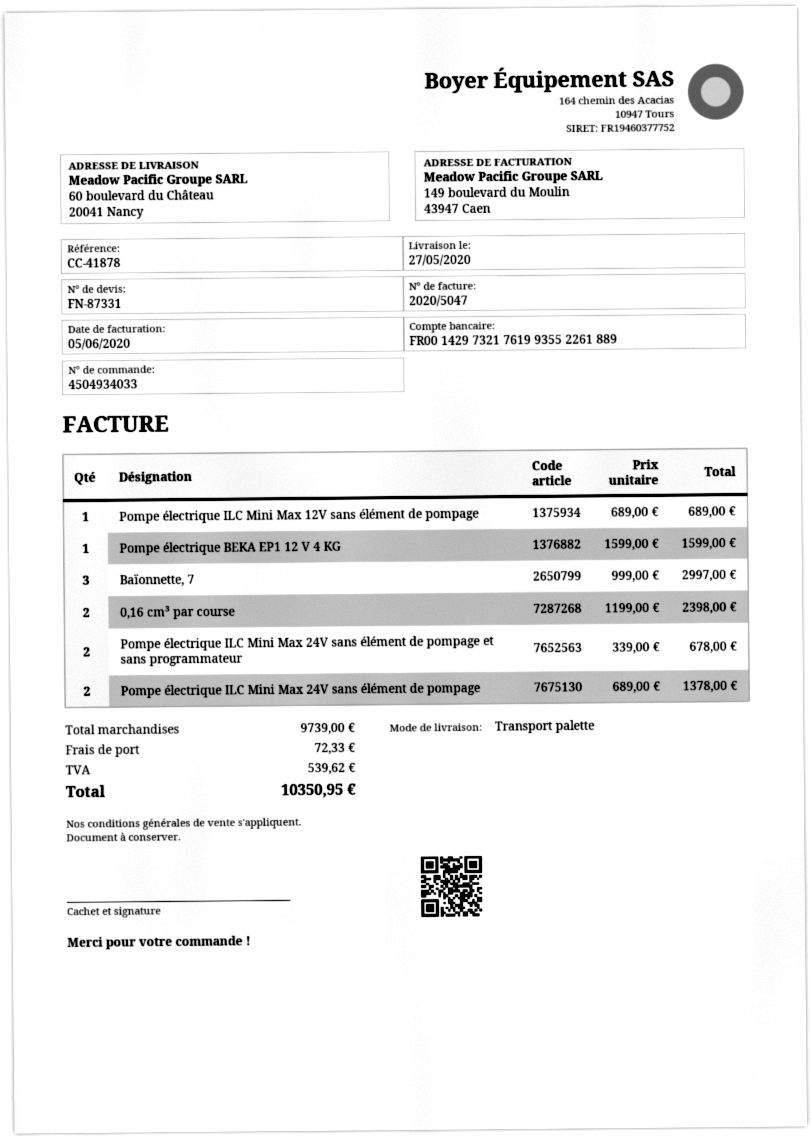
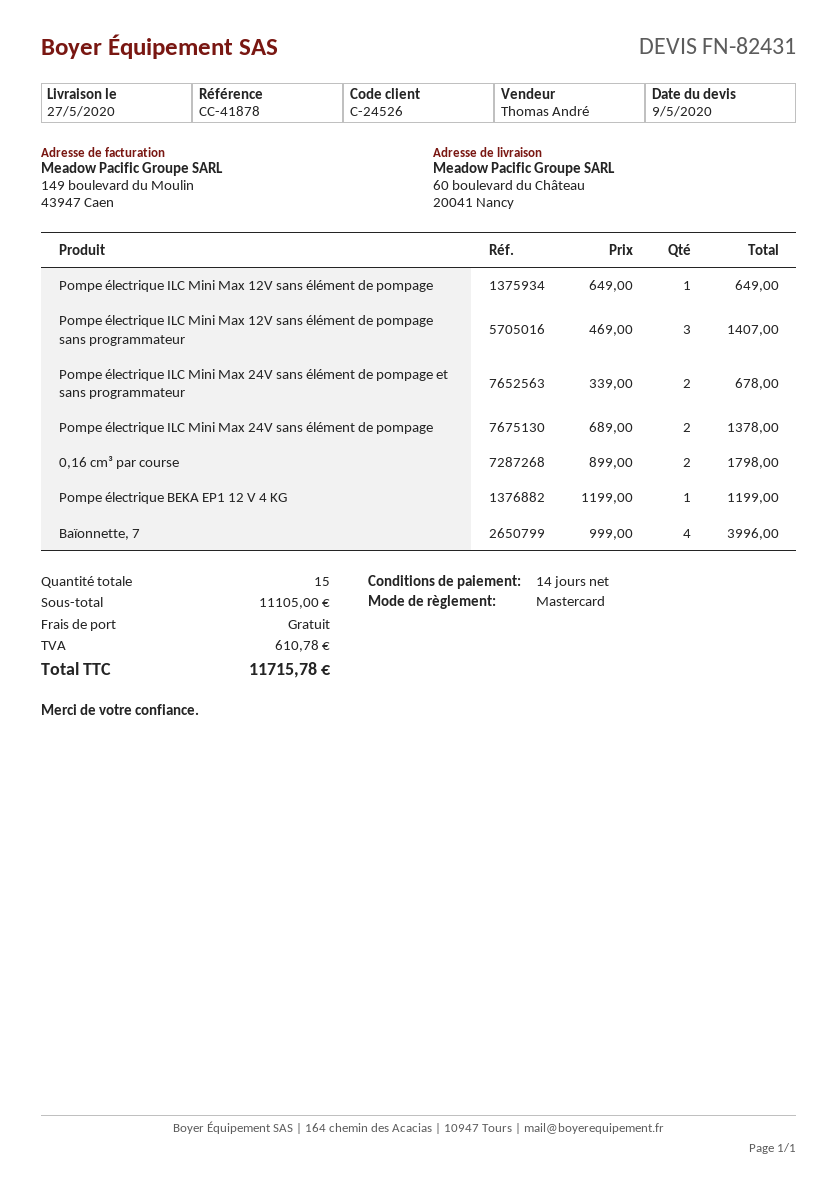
quote number: FN-87331 -> FN-82431
Pompe électrique ILC Mini Max 12V sans élément de pompage: 1 x 689.00 = 689.00 -> 1 x 649.00 = 649.00
Pompe électrique BEKA EP1 12 V 4 KG: 1 x 1599.00 = 1599.00 -> 1 x 1199.00 = 1199.00
Baïonnette, 7: 3 x 999.00 = 2997.00 -> 4 x 999.00 = 3996.00
0,16 cm³ par course: 2 x 1199.00 = 2398.00 -> 2 x 899.00 = 1798.00
Pompe électrique ILC Mini Max 12V sans élément de pompage sans programmateur: none -> 3 x 469.00 = 1407.00
subtotal: 9739.00 -> 11105.00
shipping: 72.33 -> 0.00
tax: 539.62 -> 610.78
total: 10350.95 -> 11715.78

